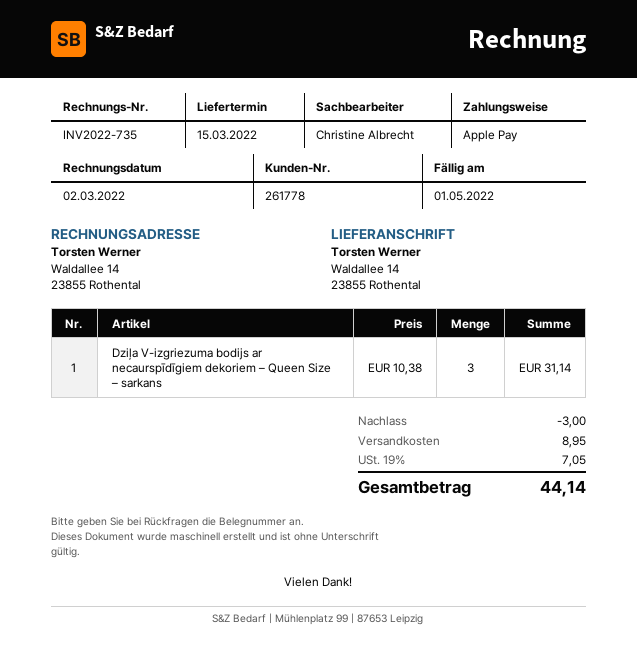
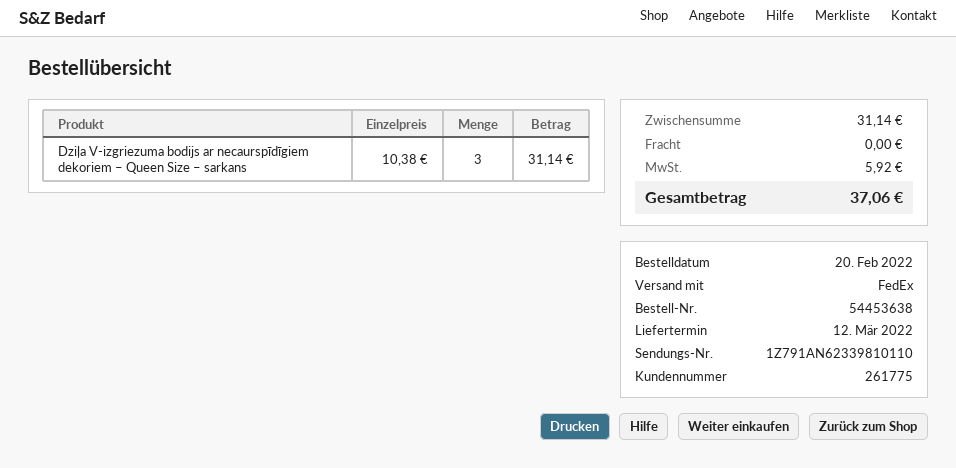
delivery date: 2022-03-15 -> 2022-03-12
customer number: 261778 -> 261775
discount: 3.00 -> none
shipping: 8.95 -> 0.00
tax: 7.05 -> 5.92
total: 44.14 -> 37.06

